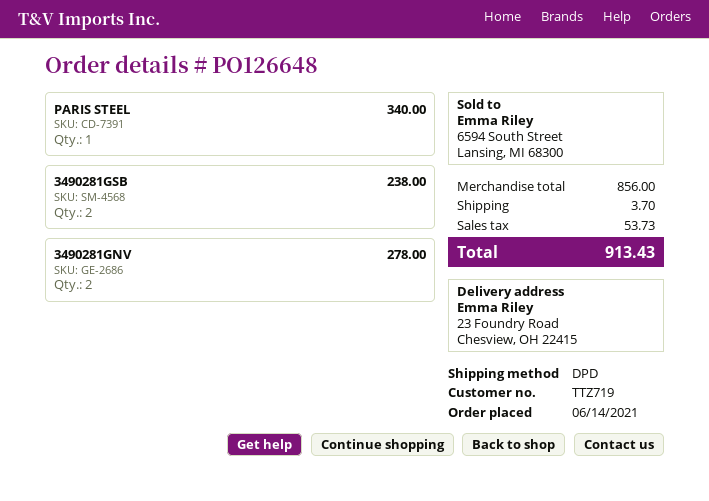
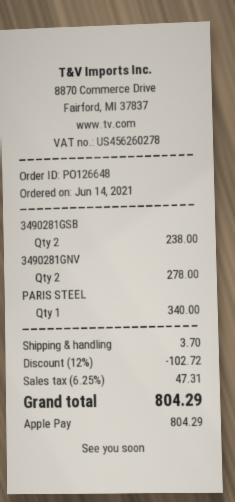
discount: none -> 12% = 102.72
tax: 53.73 -> 47.31
total: 913.43 -> 804.29

